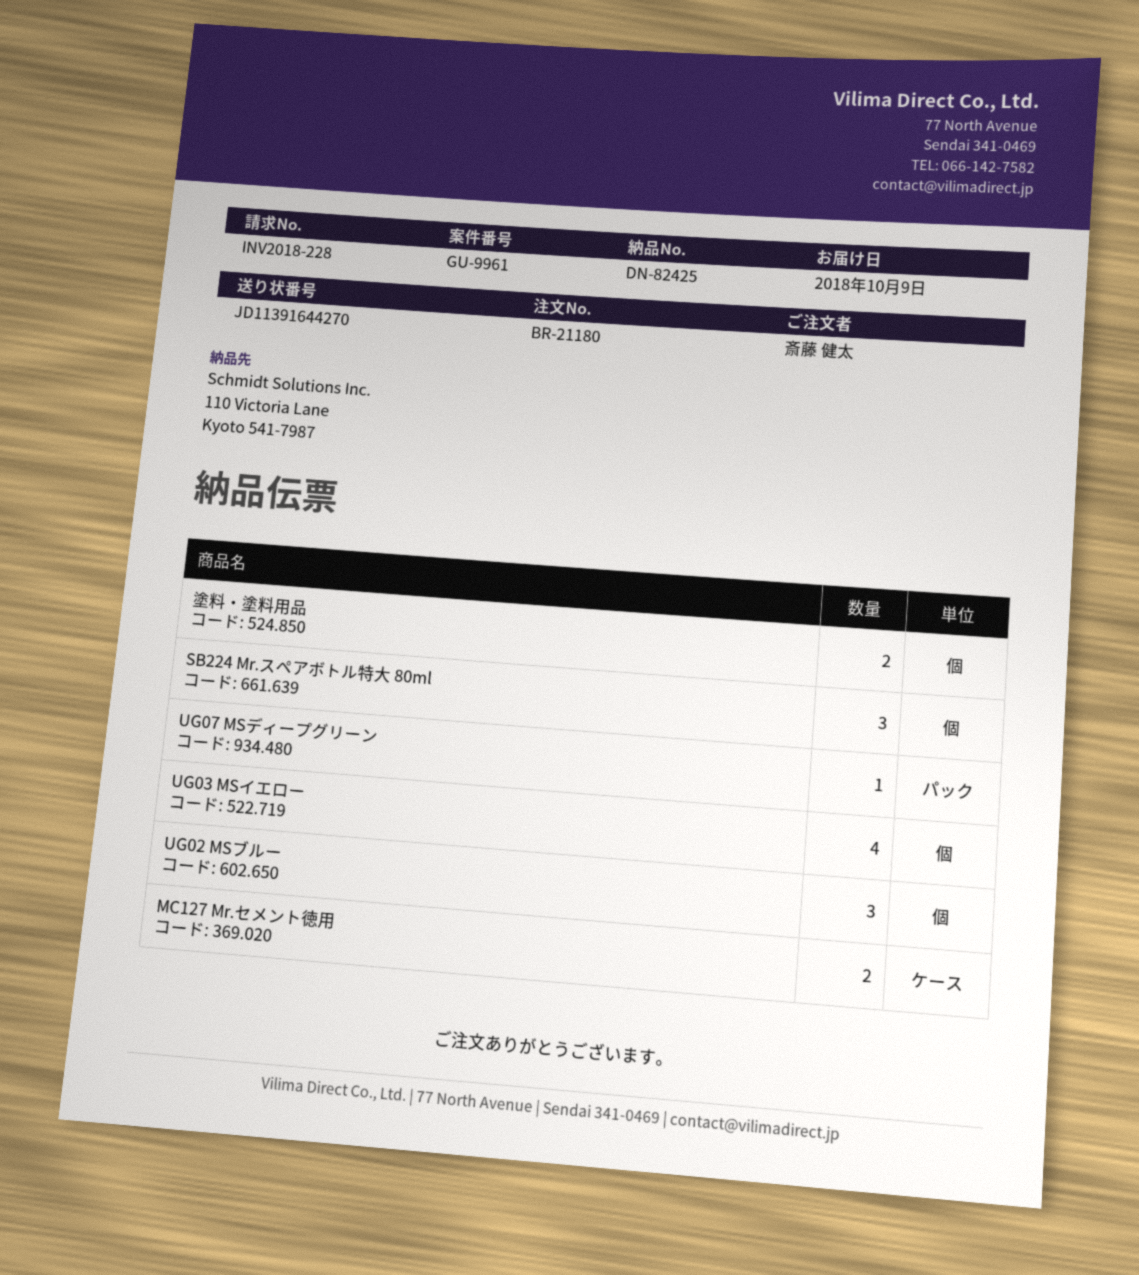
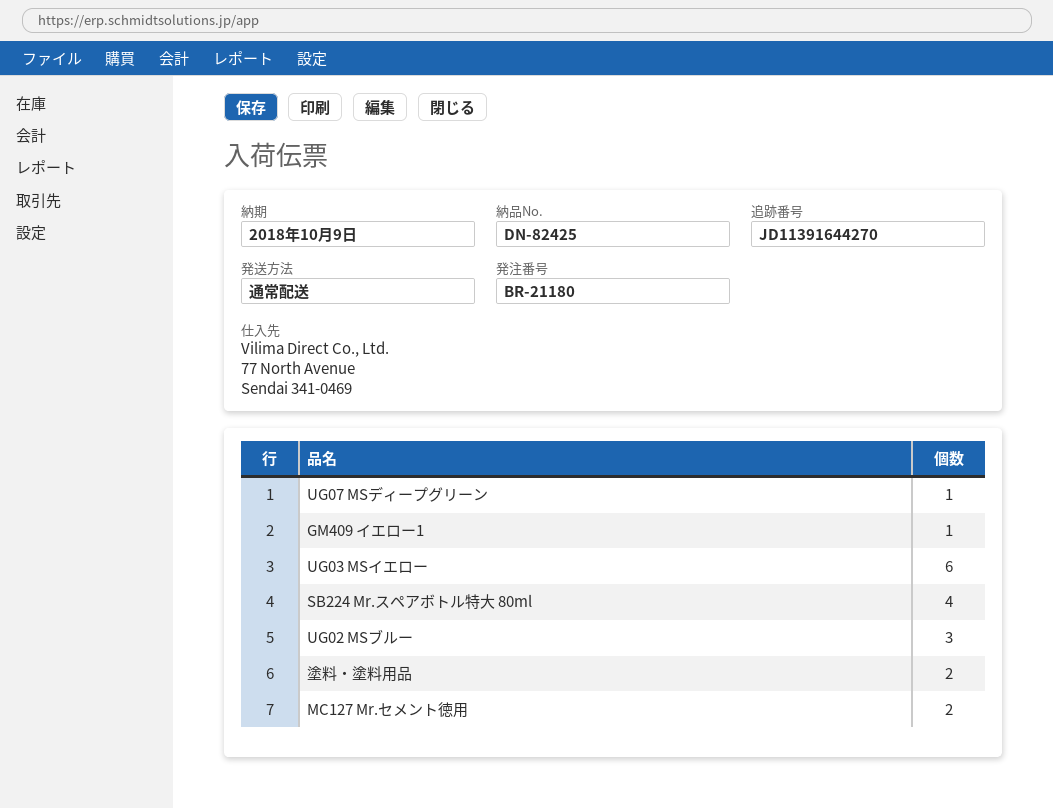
SB224 Mr.スペアボトル特大 80ml: 3 -> 4
UG03 MSイエロー: 4 -> 6
GM409 イエロー1: none -> 1

